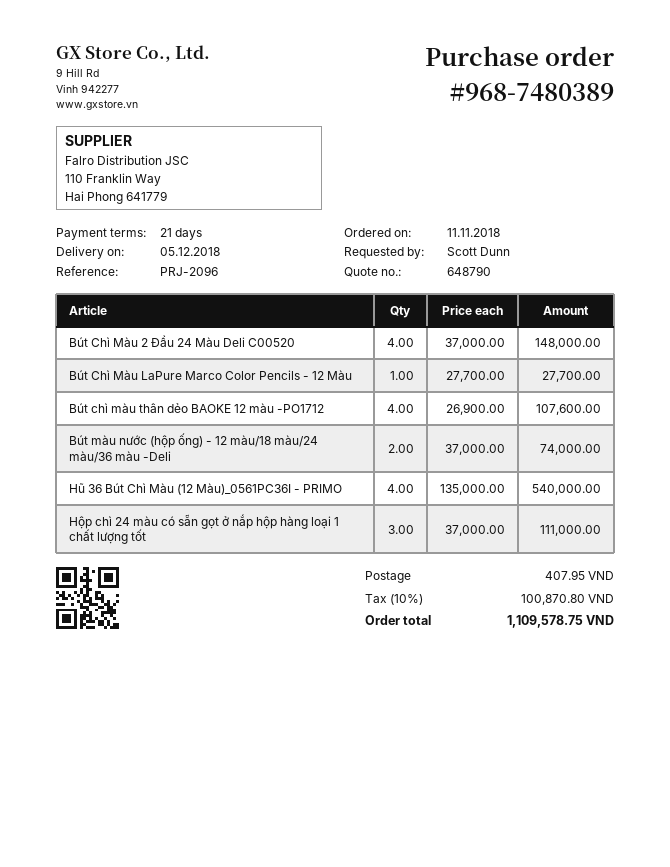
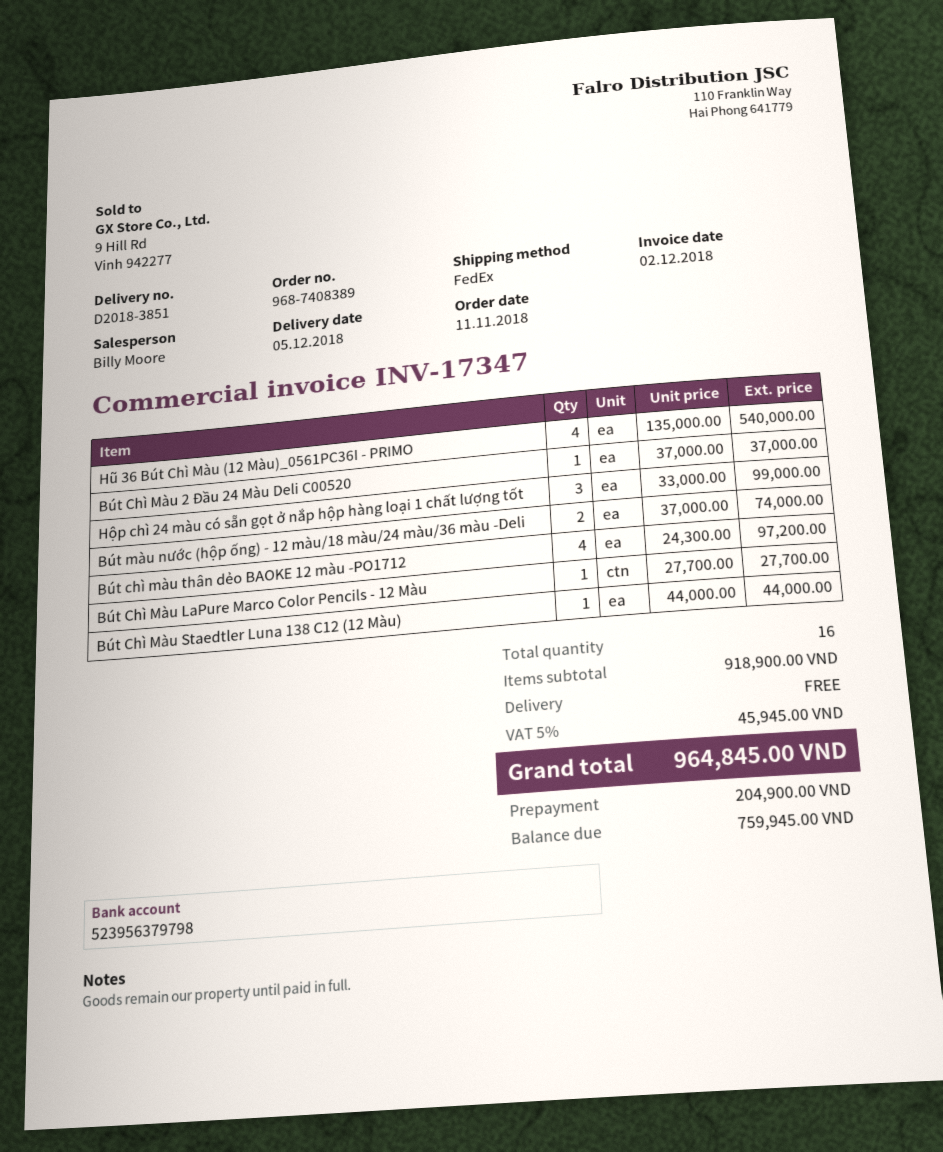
order number: 968-7480389 -> 968-7408389
Bút Chì Màu 2 Đầu 24 Màu Deli C00520: 4 x 37000.00 = 148000.00 -> 1 x 37000.00 = 37000.00
Bút chì màu thân dẻo BAOKE 12 màu -PO1712: 4 x 26900.00 = 107600.00 -> 4 x 24300.00 = 97200.00
Hộp chì 24 màu có sẵn gọt ở nắp hộp hàng loại 1 chất lượng tốt: 3 x 37000.00 = 111000.00 -> 3 x 33000.00 = 99000.00
Bút Chì Màu Staedtler Luna 138 C12 (12 Màu): none -> 1 x 44000.00 = 44000.00
shipping: 407.95 -> 0.00
tax: 10% = 100870.80 -> 5% = 45945.00
total: 1109578.75 -> 964845.00

